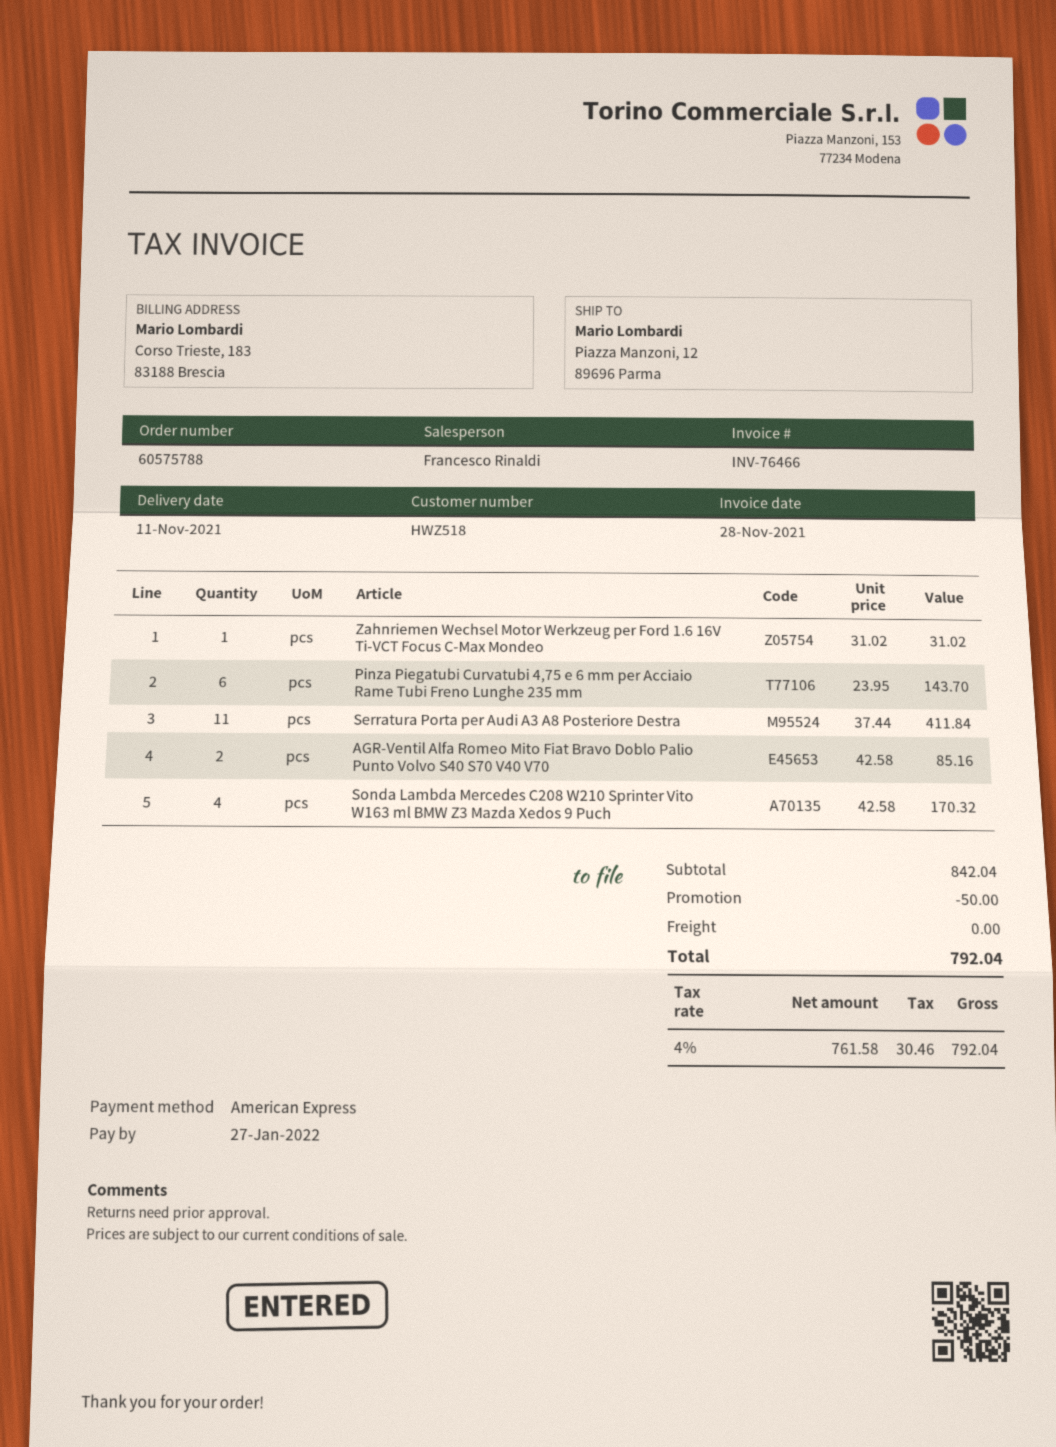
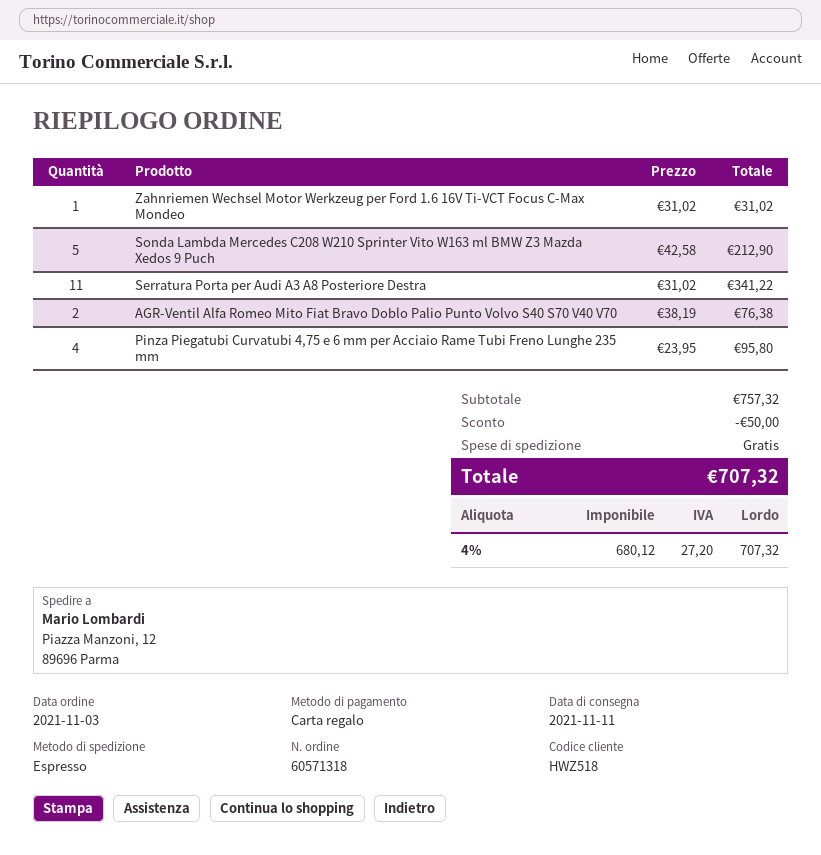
order number: 60575788 -> 60571318
payment method: American Express -> gift card
Pinza Piegatubi Curvatubi 4,75 e 6 mm per Acciaio Rame Tubi Freno Lunghe 235 mm: 6 x 23.95 = 143.70 -> 4 x 23.95 = 95.80
Serratura Porta per Audi A3 A8 Posteriore Destra: 11 x 37.44 = 411.84 -> 11 x 31.02 = 341.22
AGR-Ventil Alfa Romeo Mito Fiat Bravo Doblo Palio Punto Volvo S40 S70 V40 V70: 2 x 42.58 = 85.16 -> 2 x 38.19 = 76.38
Sonda Lambda Mercedes C208 W210 Sprinter Vito W163 ml BMW Z3 Mazda Xedos 9 Puch: 4 x 42.58 = 170.32 -> 5 x 42.58 = 212.90
subtotal: 842.04 -> 757.32
net: 761.58 -> 680.12
tax: 4% = 30.46 -> 4% = 27.20
total: 792.04 -> 707.32

